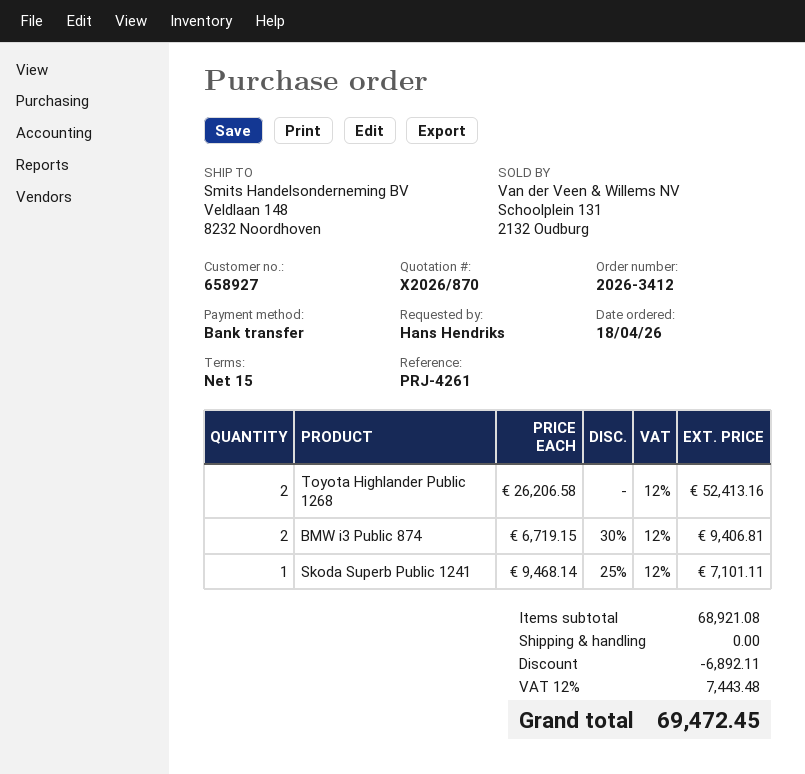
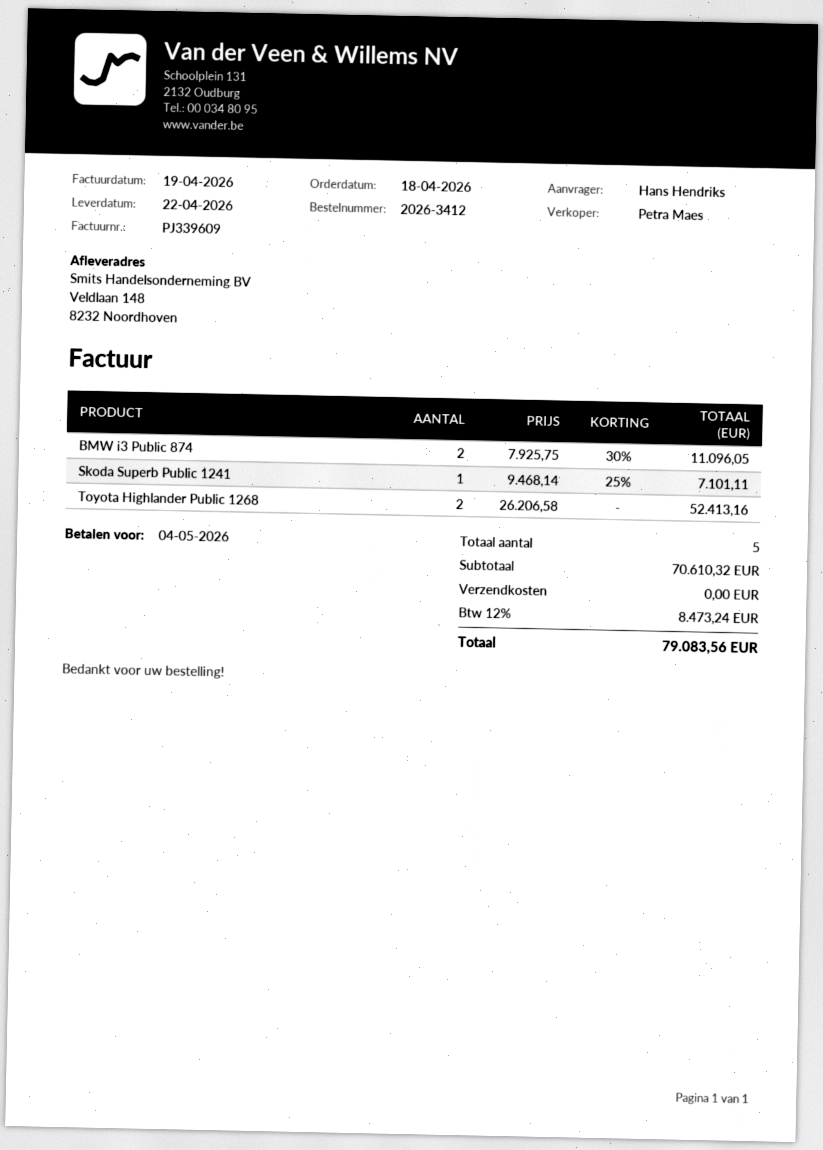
BMW i3 Public 874: 2 x 6719.15 - 30% = 9406.81 -> 2 x 7925.75 - 30% = 11096.05
subtotal: 68921.08 -> 70610.32
discount: 6892.11 -> none
tax: 12% = 7443.48 -> 12% = 8473.24
total: 69472.45 -> 79083.56

